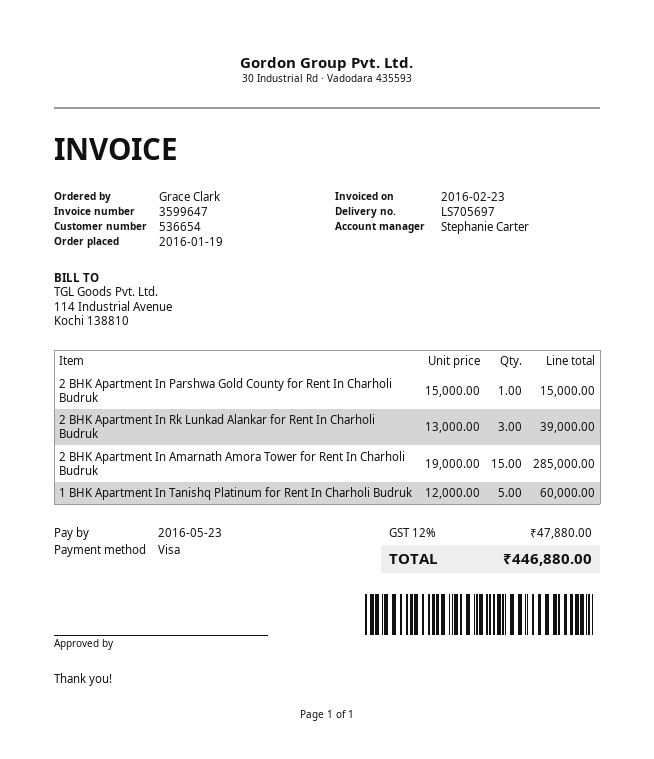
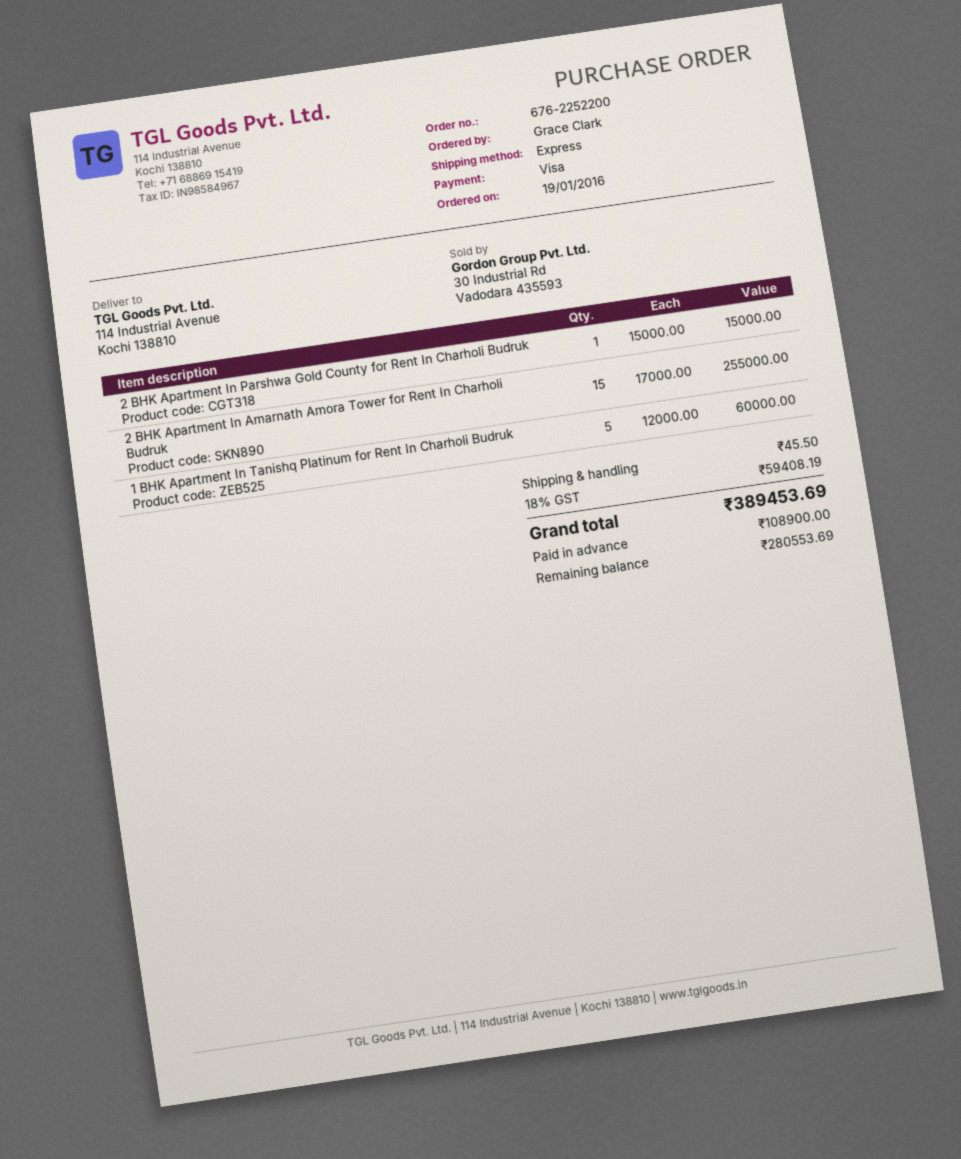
2 BHK Apartment In Rk Lunkad Alankar for Rent In Charholi Budruk: 3 x 13000.00 = 39000.00 -> none
2 BHK Apartment In Amarnath Amora Tower for Rent In Charholi Budruk: 15 x 19000.00 = 285000.00 -> 15 x 17000.00 = 255000.00
shipping: none -> 45.50
tax: 12% = 47880.00 -> 18% = 59408.19
total: 446880.00 -> 389453.69

